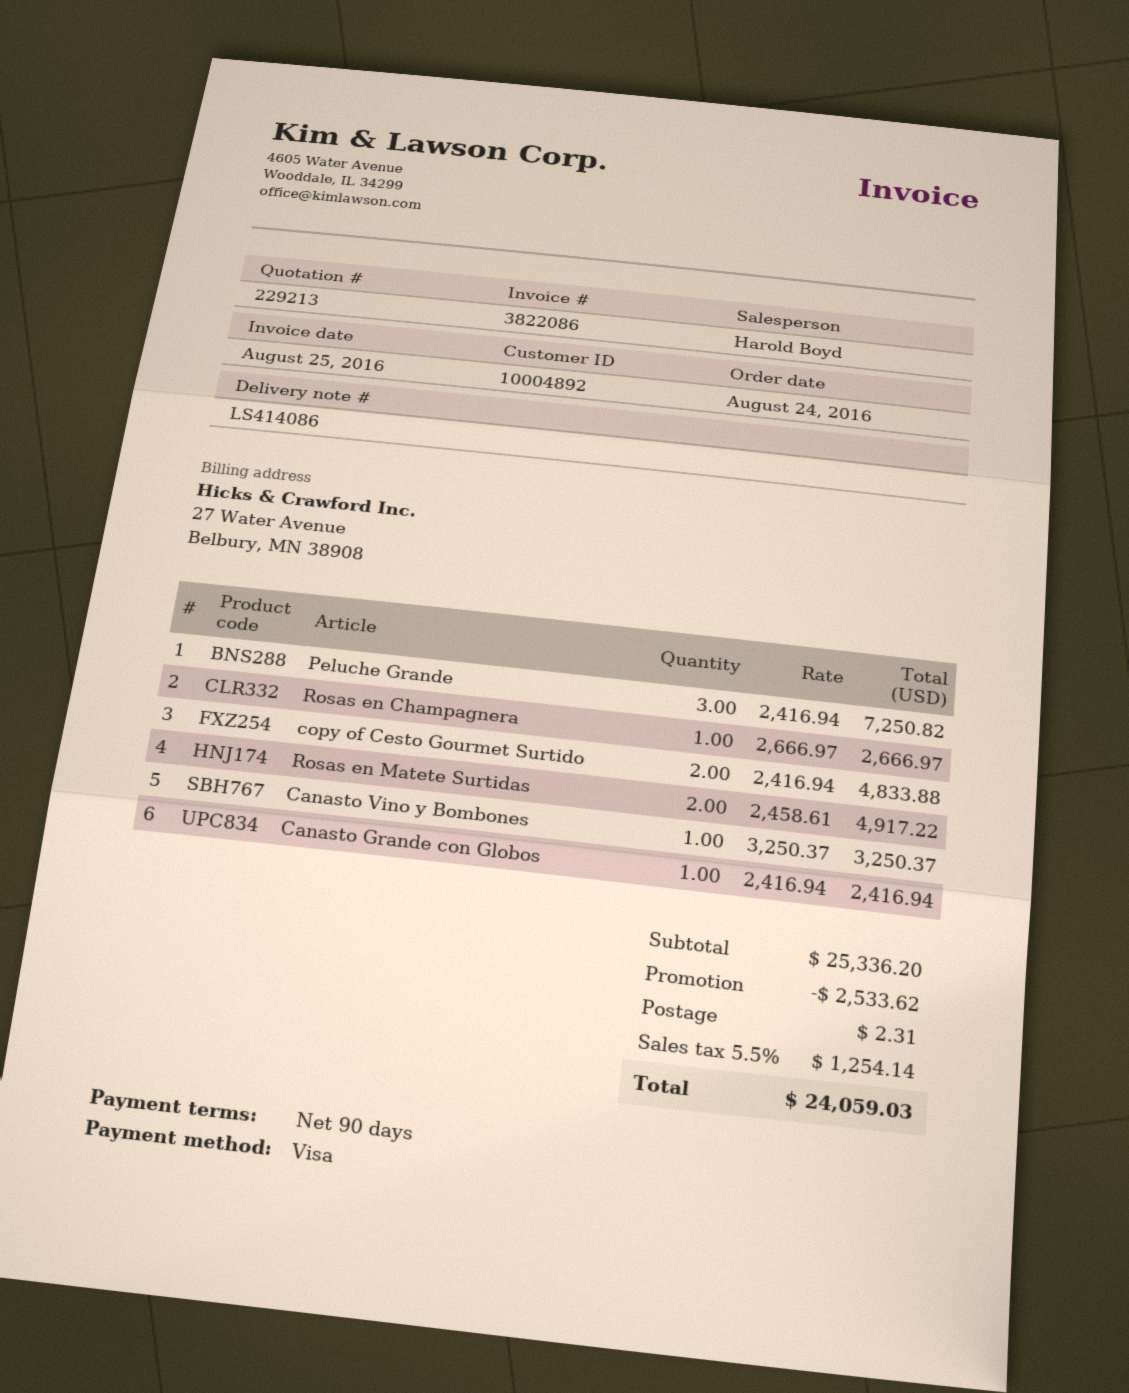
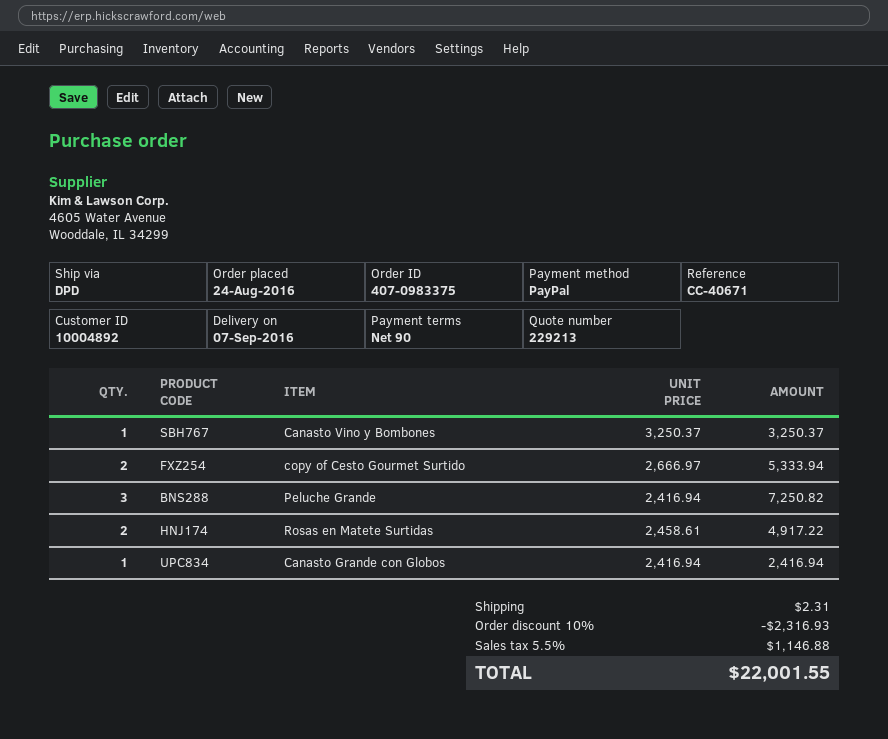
payment method: Visa -> PayPal
Rosas en Champagnera: 1 x 2666.97 = 2666.97 -> none
copy of Cesto Gourmet Surtido: 2 x 2416.94 = 4833.88 -> 2 x 2666.97 = 5333.94
discount: 2533.62 -> 2316.93
tax: 5.5% = 1254.14 -> 5.5% = 1146.88
total: 24059.03 -> 22001.55

